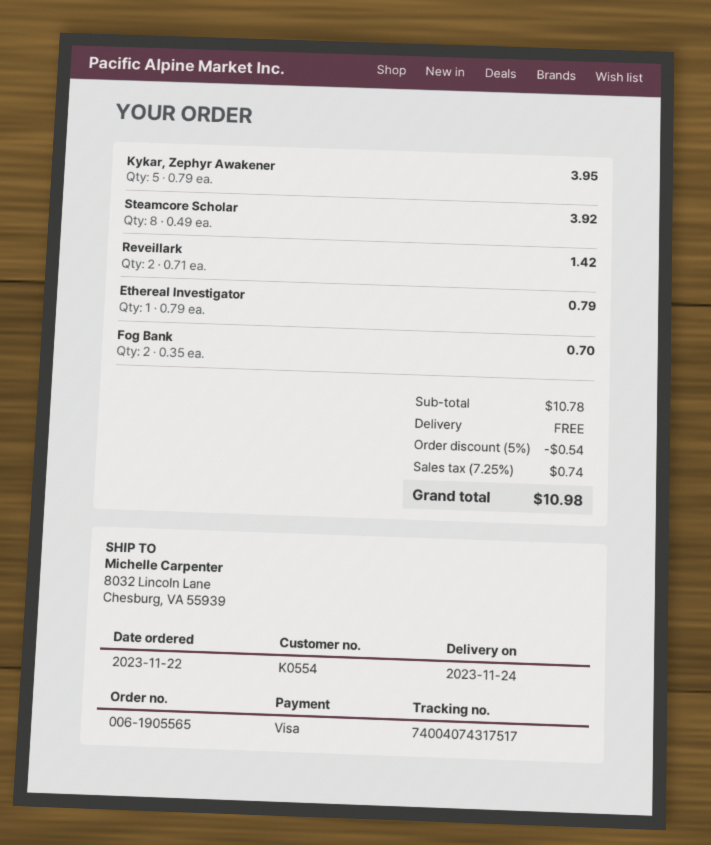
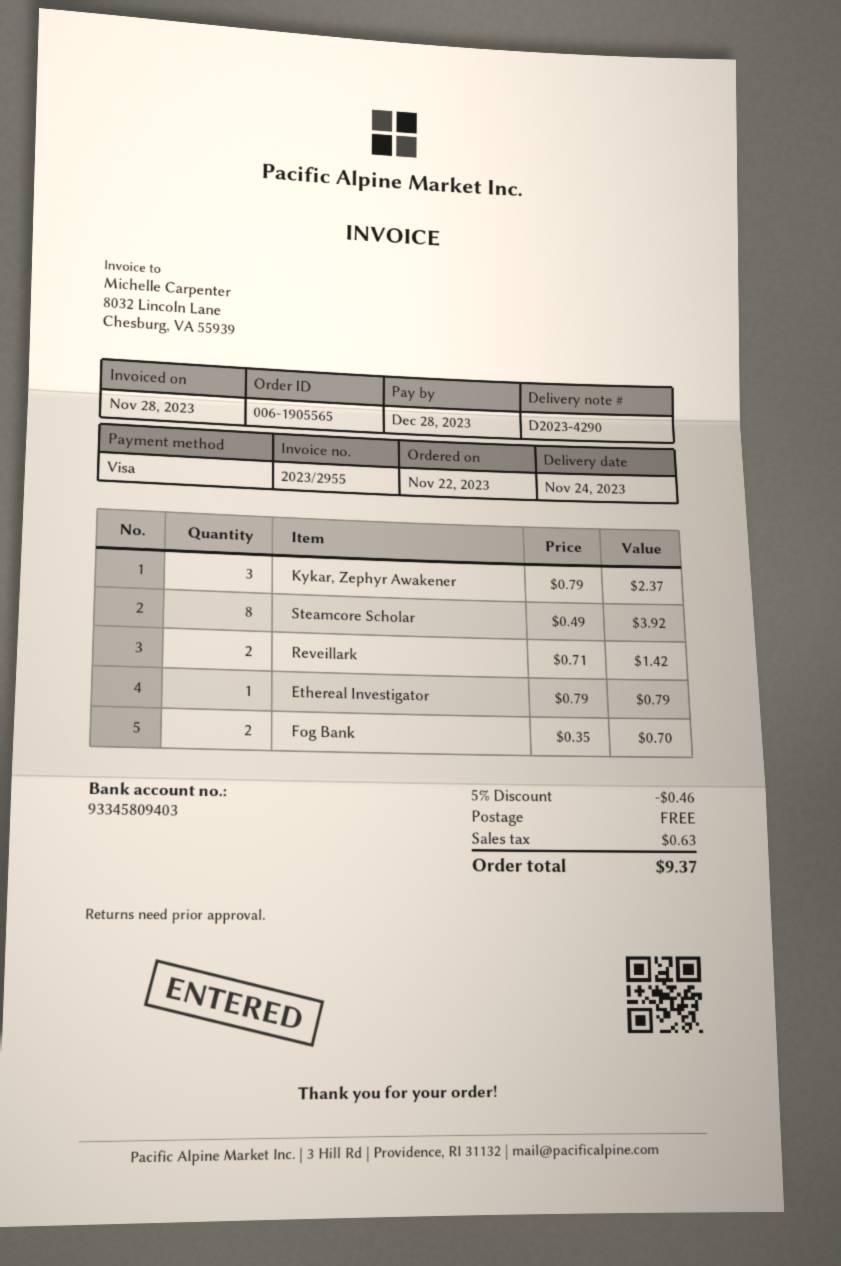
Kykar, Zephyr Awakener: 5 x 0.79 = 3.95 -> 3 x 0.79 = 2.37
discount: 5% = 0.54 -> 5% = 0.46
tax: 0.74 -> 0.63
total: 10.98 -> 9.37

